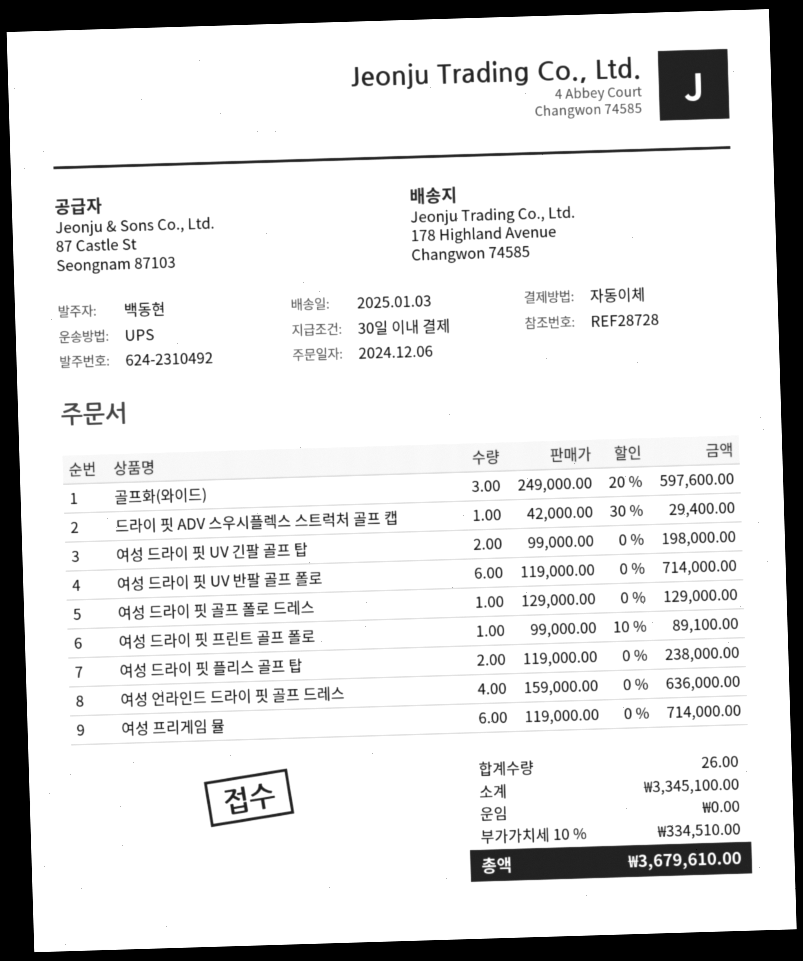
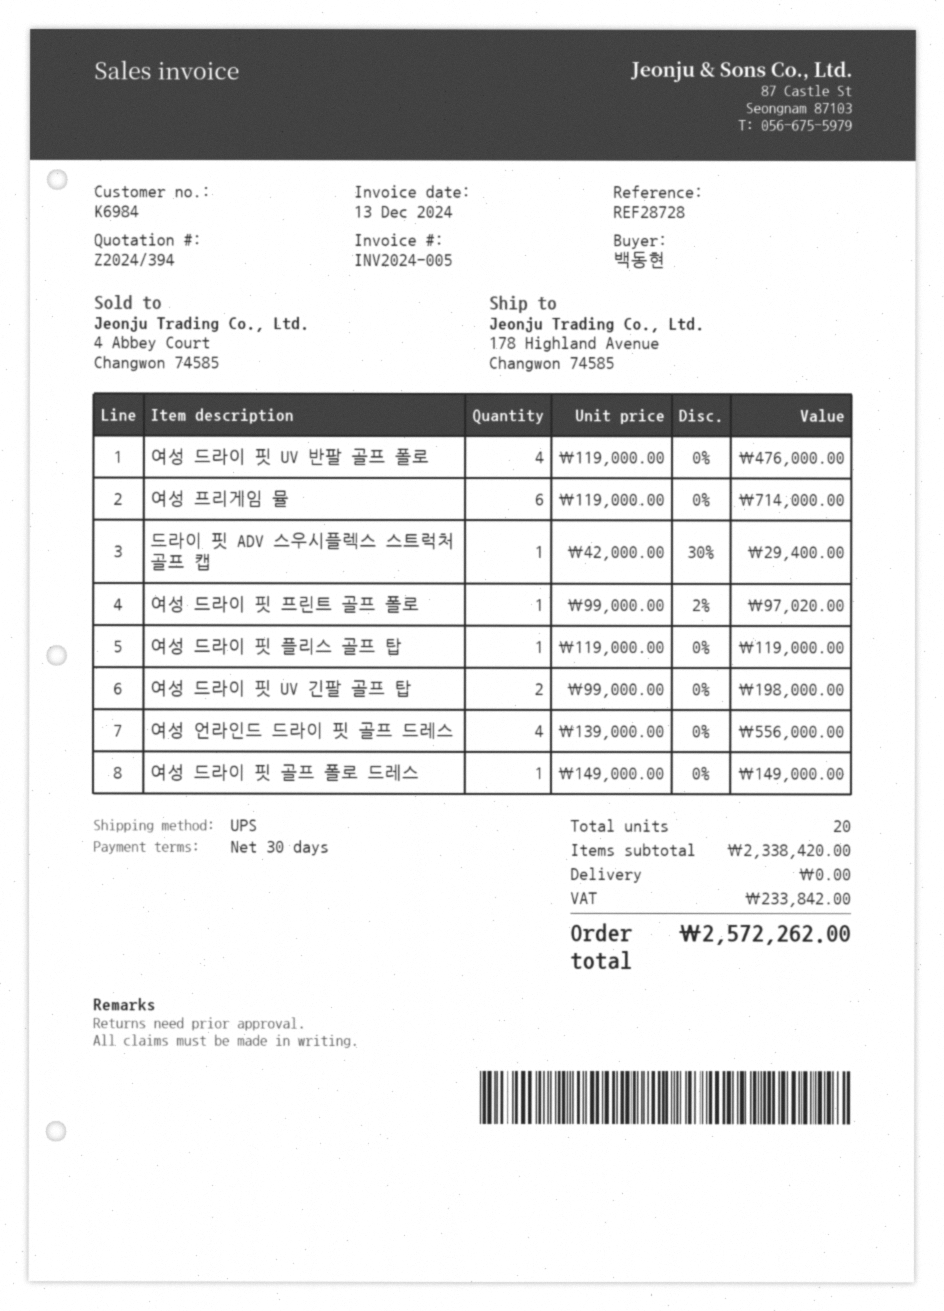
골프화(와이드): 3 x 249000.00 - 20% = 597600.00 -> none
여성 드라이 핏 UV 반팔 골프 폴로: 6 x 119000.00 = 714000.00 -> 4 x 119000.00 = 476000.00
여성 드라이 핏 골프 폴로 드레스: 1 x 129000.00 = 129000.00 -> 1 x 149000.00 = 149000.00
여성 드라이 핏 프린트 골프 폴로: 1 x 99000.00 - 10% = 89100.00 -> 1 x 99000.00 - 2% = 97020.00
여성 드라이 핏 플리스 골프 탑: 2 x 119000.00 = 238000.00 -> 1 x 119000.00 = 119000.00
여성 언라인드 드라이 핏 골프 드레스: 4 x 159000.00 = 636000.00 -> 4 x 139000.00 = 556000.00
total quantity: 26 -> 20
subtotal: 3345100.00 -> 2338420.00
tax: 334510.00 -> 233842.00
total: 3679610.00 -> 2572262.00

